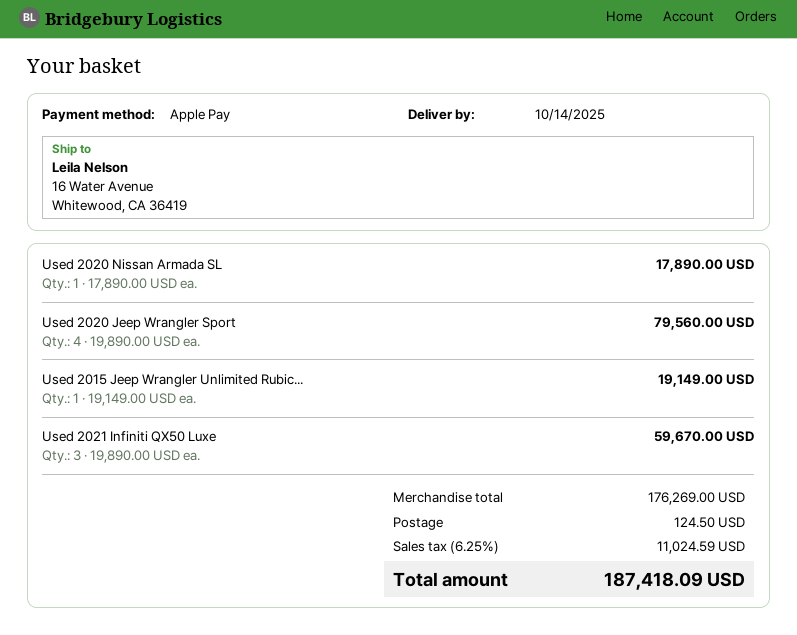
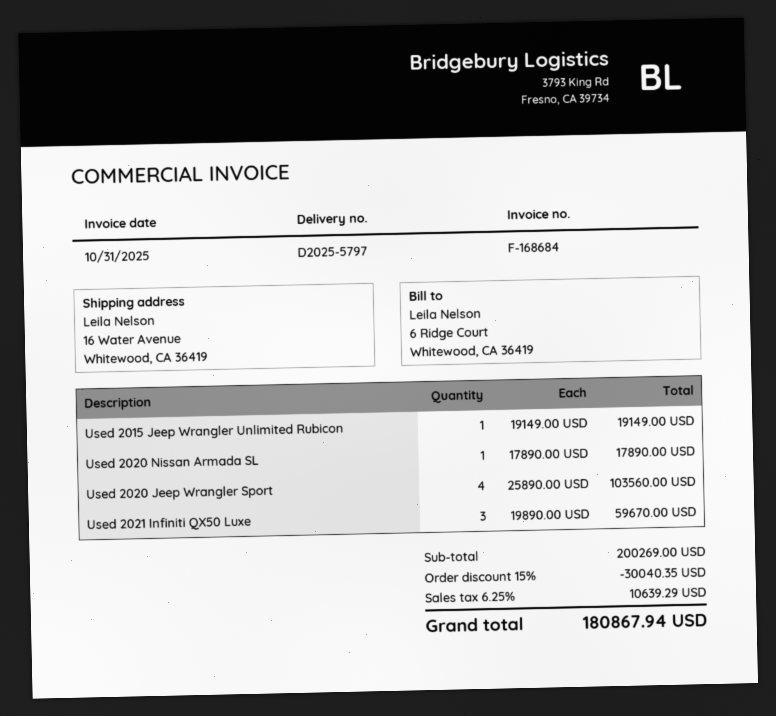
Used 2020 Jeep Wrangler Sport: 4 x 19890.00 = 79560.00 -> 4 x 25890.00 = 103560.00
subtotal: 176269.00 -> 200269.00
discount: none -> 15% = 30040.35
shipping: 124.50 -> none
tax: 6.25% = 11024.59 -> 6.25% = 10639.29
total: 187418.09 -> 180867.94

